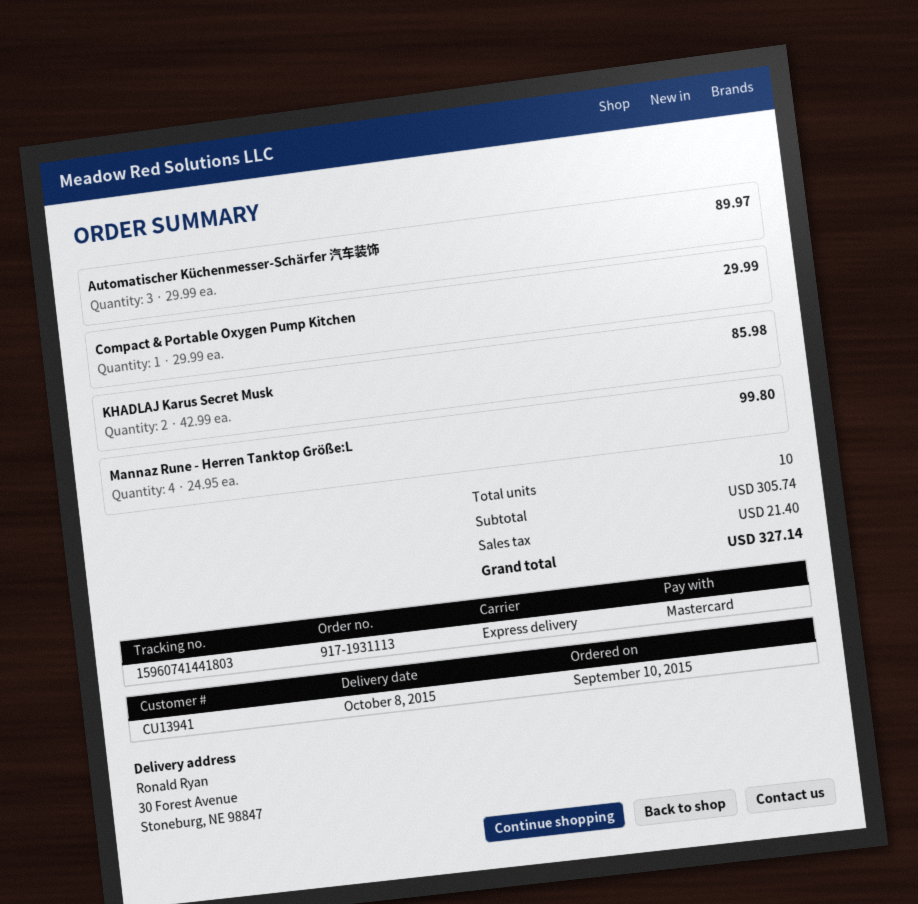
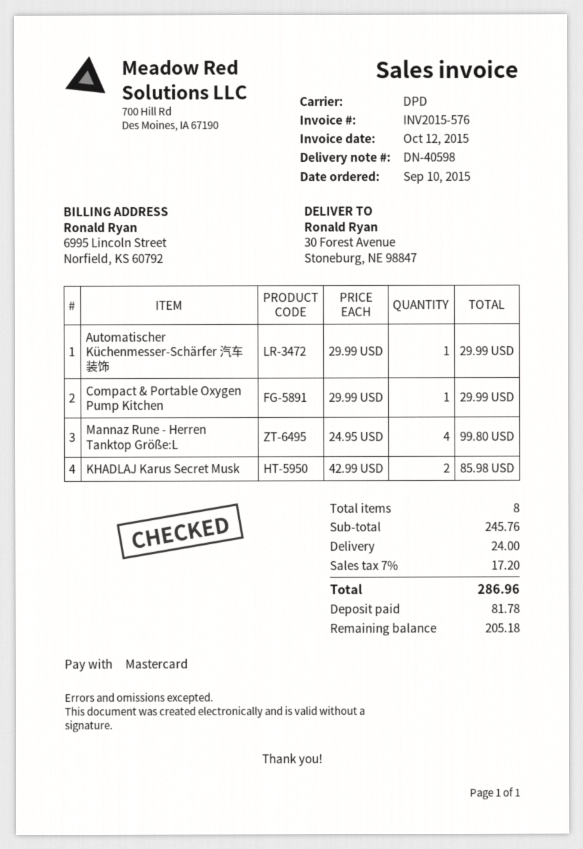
shipping method: express -> DPD
Automatischer Küchenmesser-Schärfer 汽车装饰: 3 x 29.99 = 89.97 -> 1 x 29.99 = 29.99
total quantity: 10 -> 8
subtotal: 305.74 -> 245.76
shipping: none -> 24.00
tax: 21.40 -> 17.20
total: 327.14 -> 286.96

